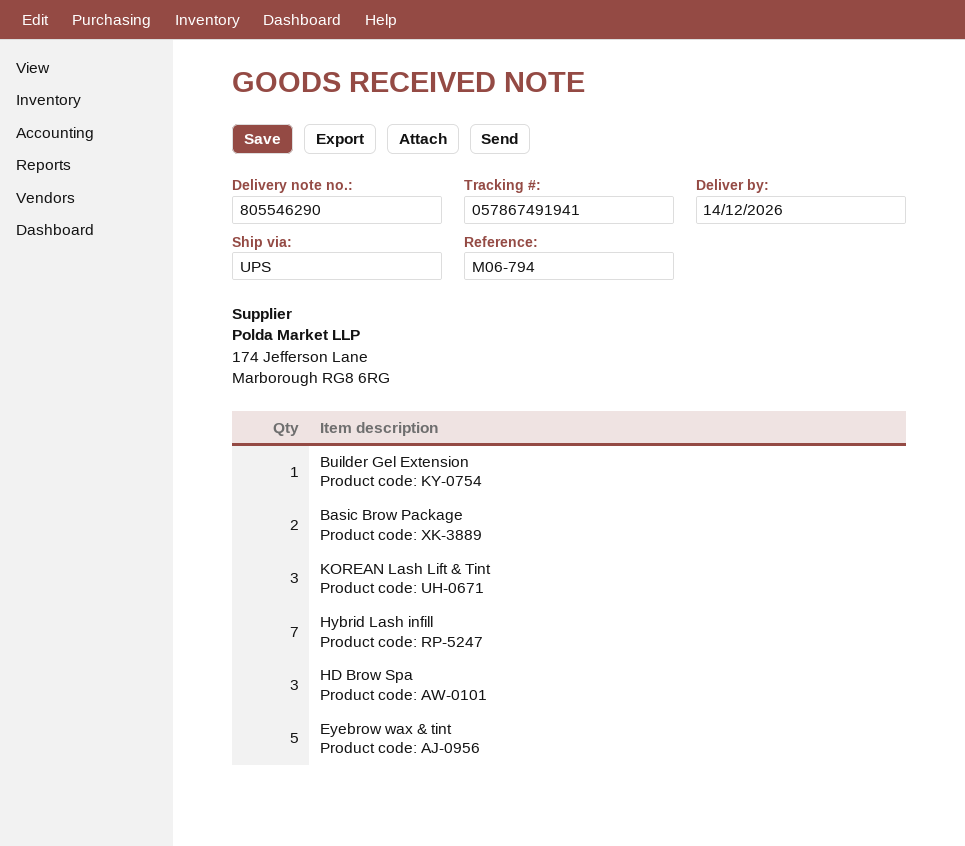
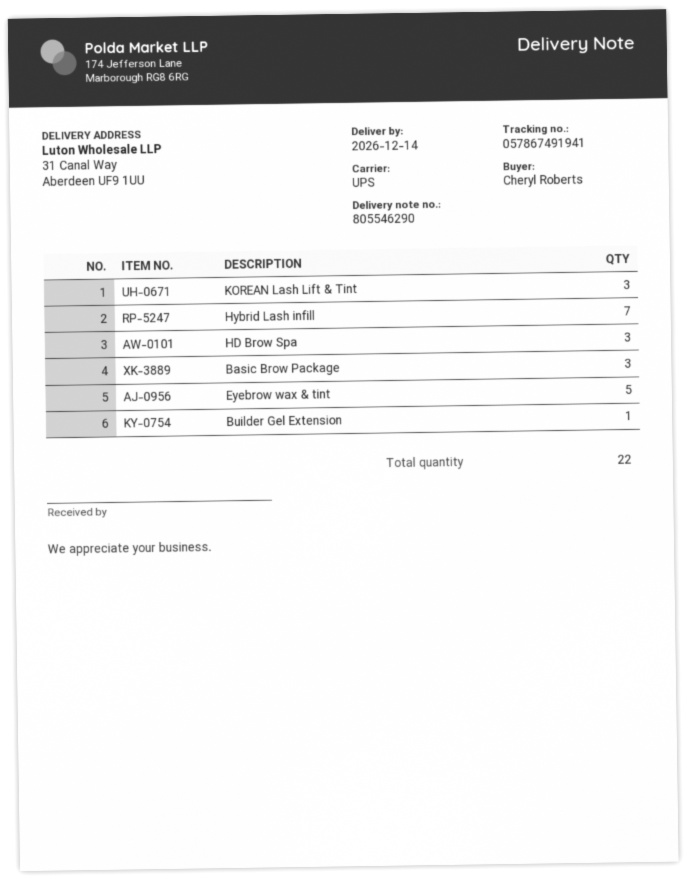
Basic Brow Package: 2 -> 3

